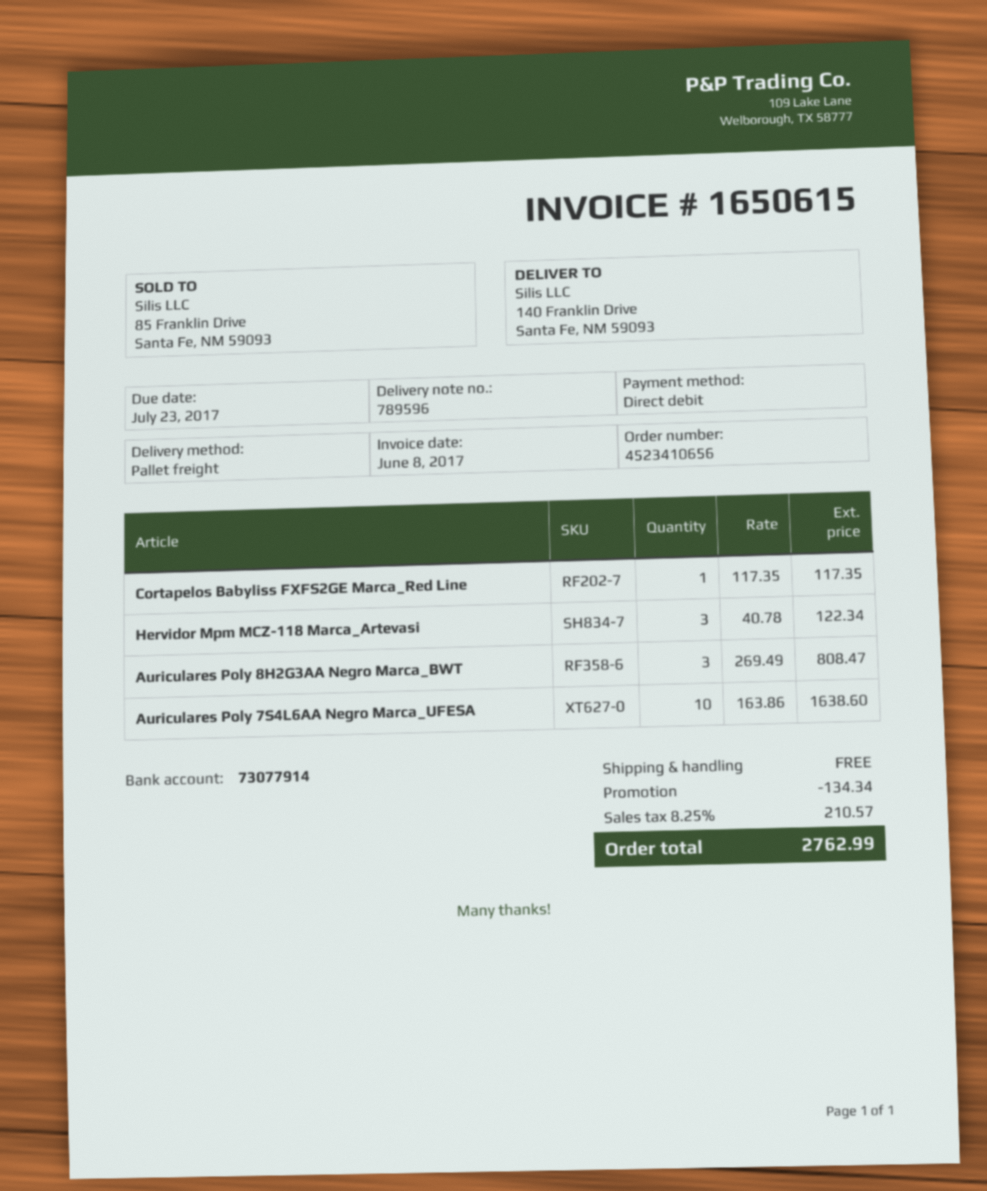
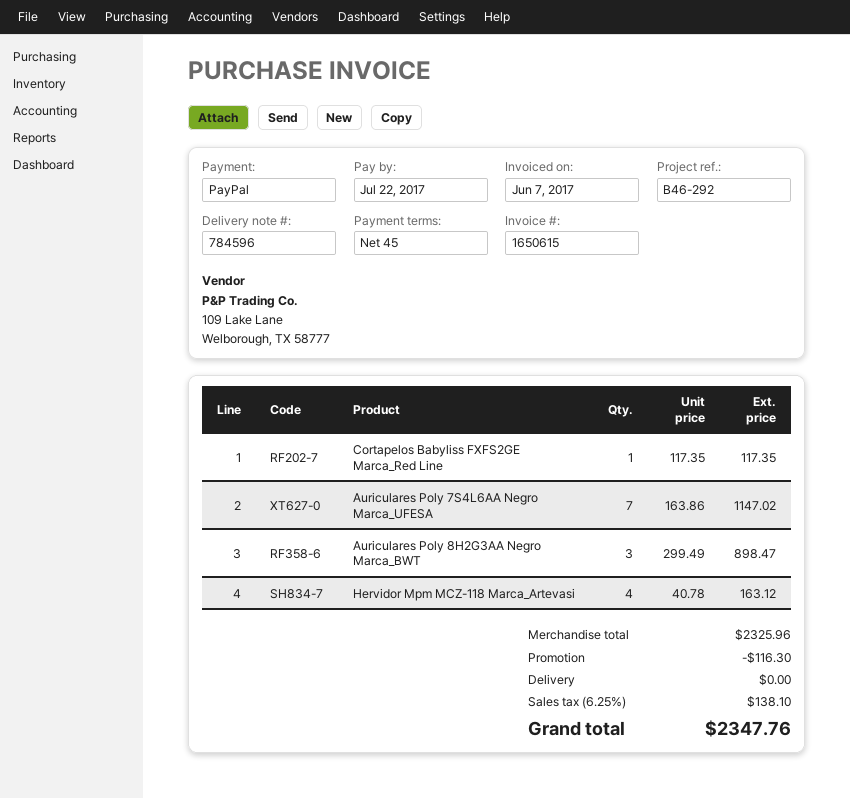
delivery note number: 789596 -> 784596
invoice date: 2017-06-08 -> 2017-06-07
due date: 2017-07-23 -> 2017-07-22
payment method: direct debit -> PayPal
Hervidor Mpm MCZ-118 Marca_Artevasi: 3 x 40.78 = 122.34 -> 4 x 40.78 = 163.12
Auriculares Poly 8H2G3AA Negro Marca_BWT: 3 x 269.49 = 808.47 -> 3 x 299.49 = 898.47
Auriculares Poly 7S4L6AA Negro Marca_UFESA: 10 x 163.86 = 1638.60 -> 7 x 163.86 = 1147.02
discount: 134.34 -> 116.30
tax: 8.25% = 210.57 -> 6.25% = 138.10
total: 2762.99 -> 2347.76

